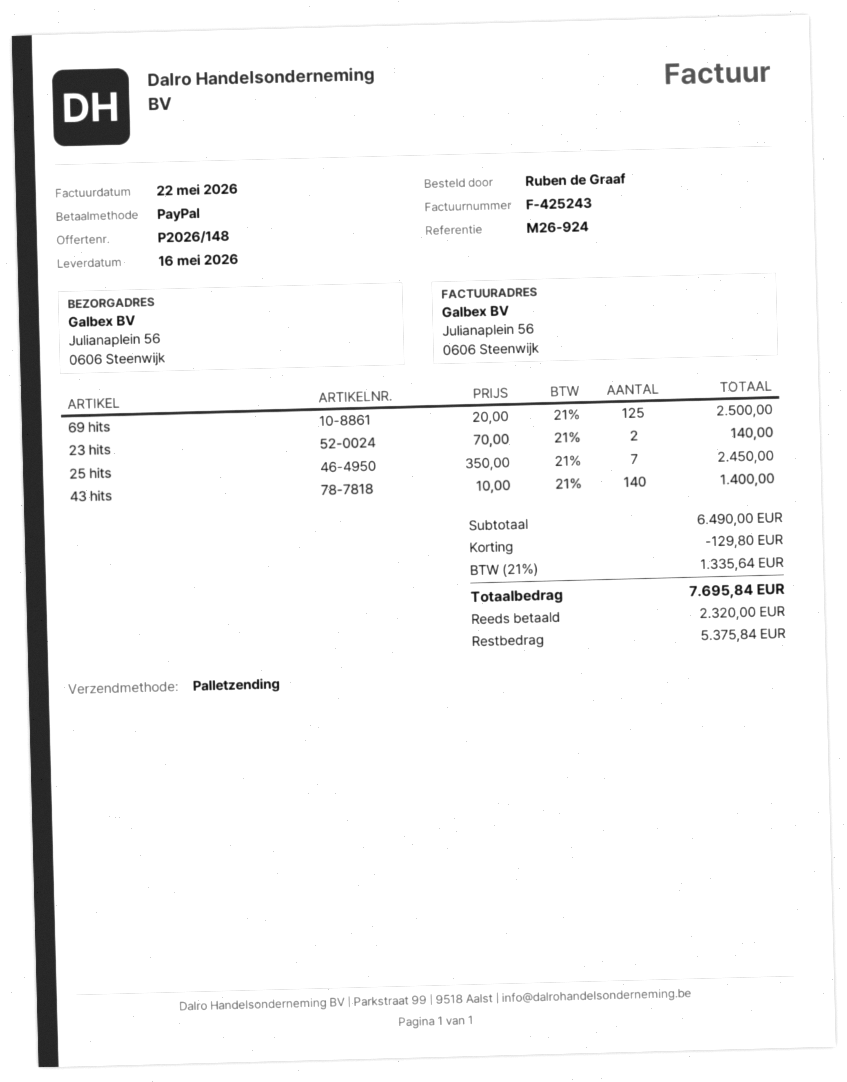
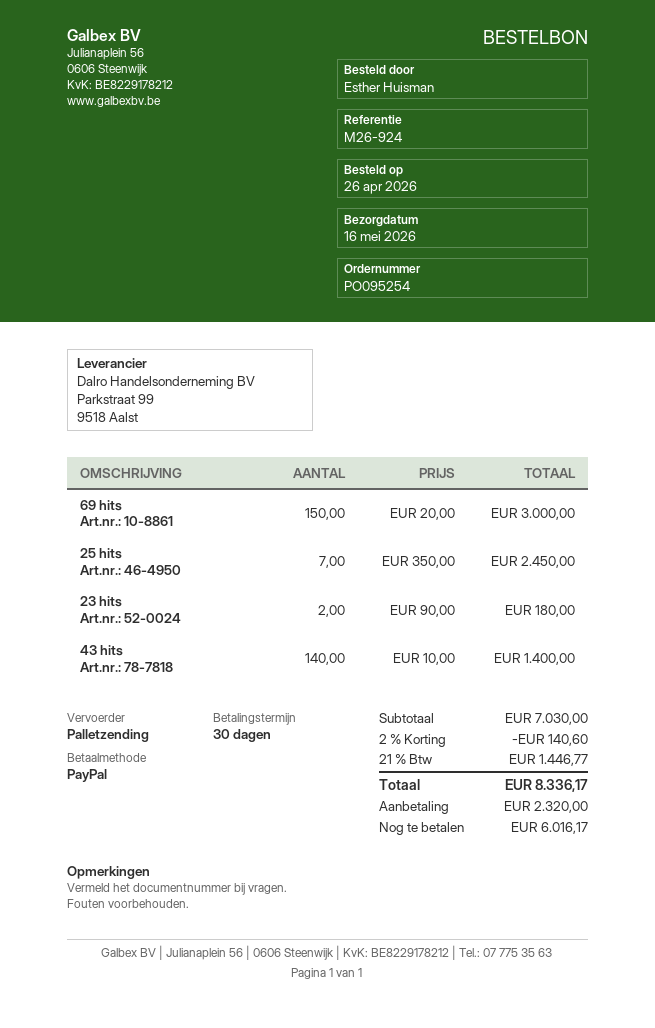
ordered by: Ruben de Graaf -> Esther Huisman
69 hits: 125 x 20.00 = 2500.00 -> 150 x 20.00 = 3000.00
23 hits: 2 x 70.00 = 140.00 -> 2 x 90.00 = 180.00
subtotal: 6490.00 -> 7030.00
discount: 129.80 -> 140.60
tax: 21% = 1335.64 -> 21% = 1446.77
total: 7695.84 -> 8336.17
balance: 5375.84 -> 6016.17

